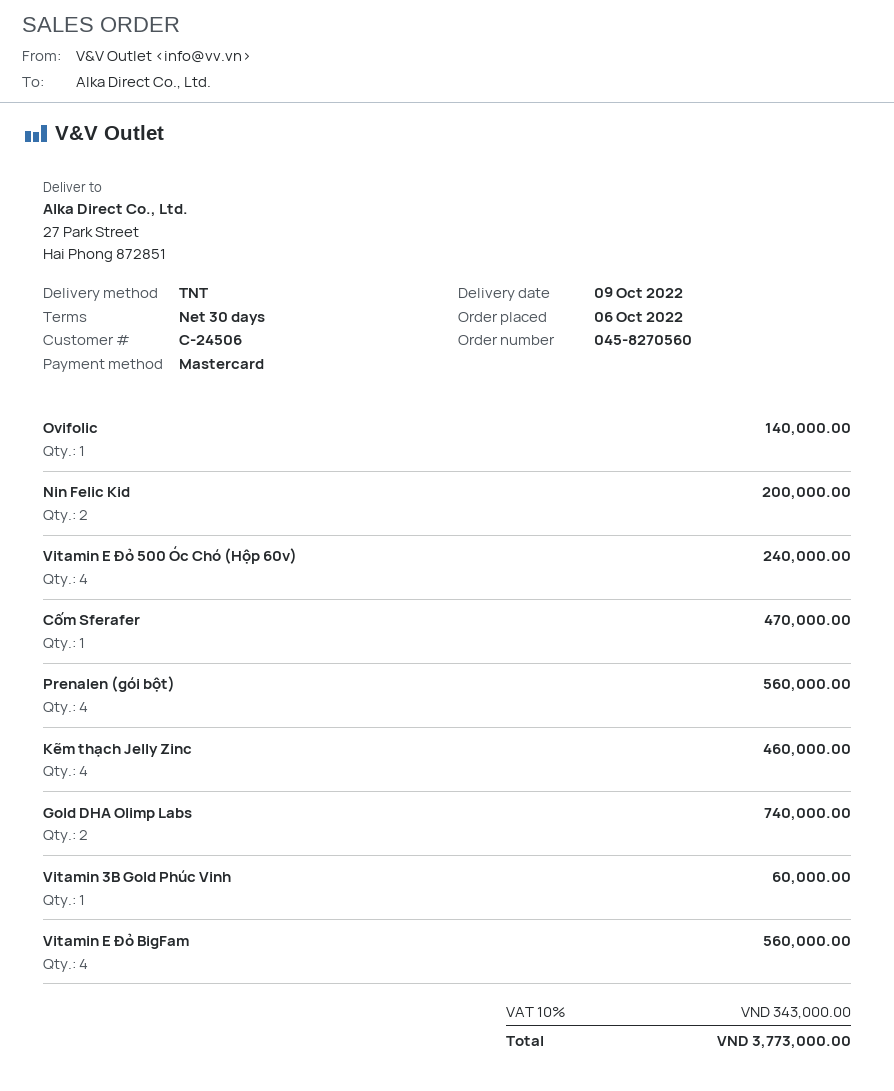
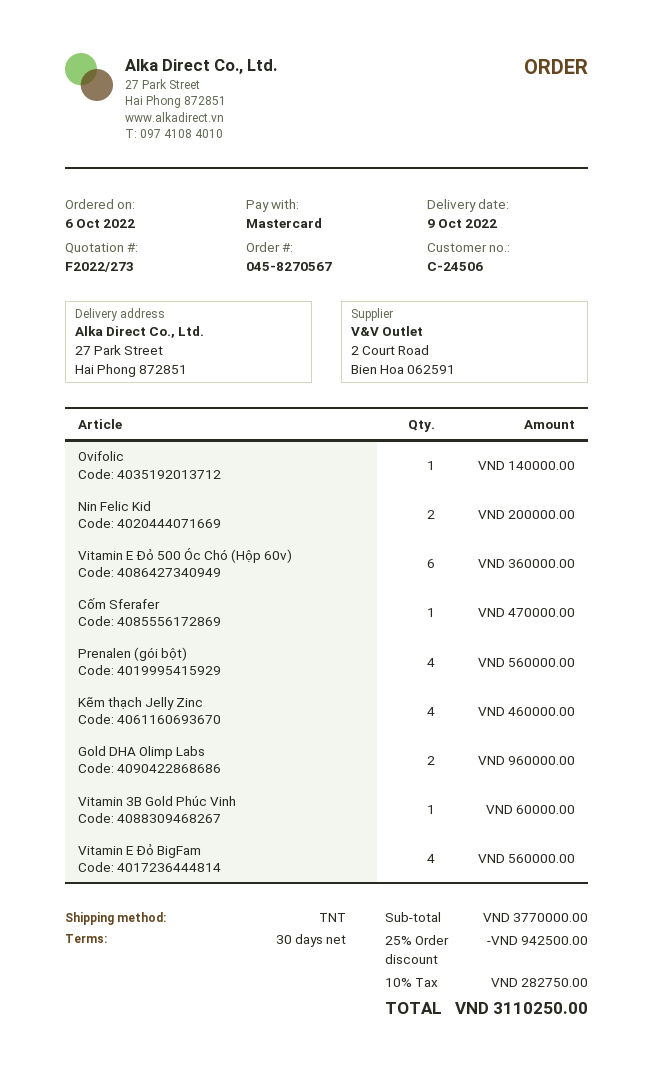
order number: 045-8270560 -> 045-8270567
Vitamin E Đỏ 500 Óc Chó (Hộp 60v): 4 for 240000.00 -> 6 for 360000.00
Gold DHA Olimp Labs: 2 for 740000.00 -> 2 for 960000.00
discount: none -> 25% = 942500.00
tax: 10% = 343000.00 -> 10% = 282750.00
total: 3773000.00 -> 3110250.00

